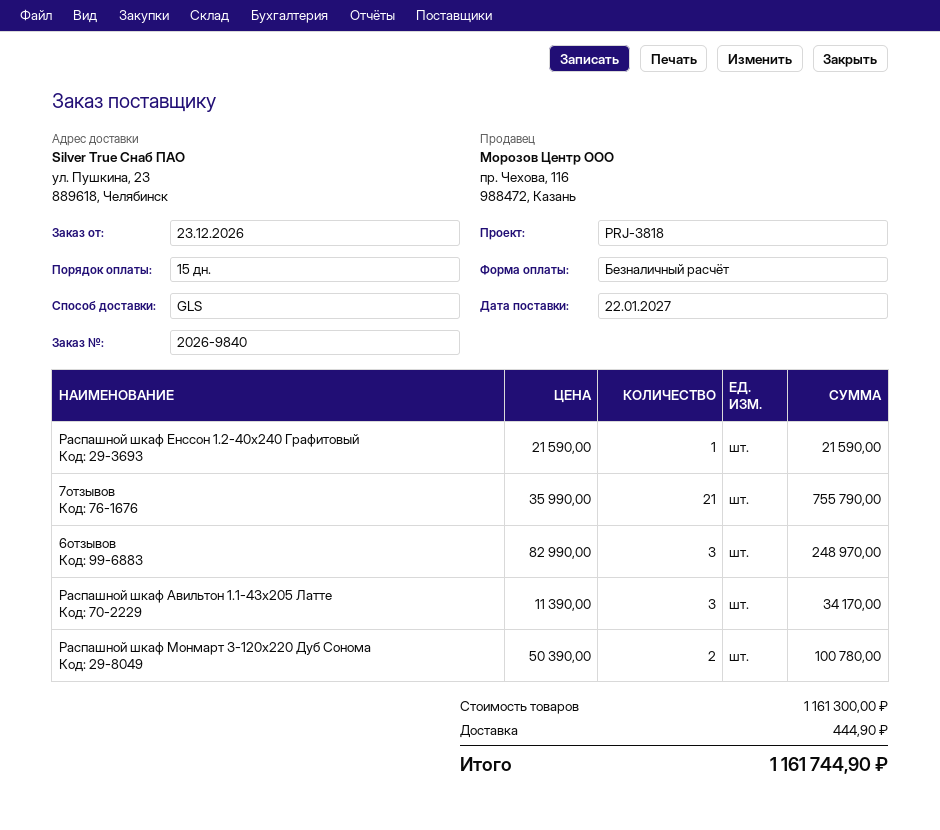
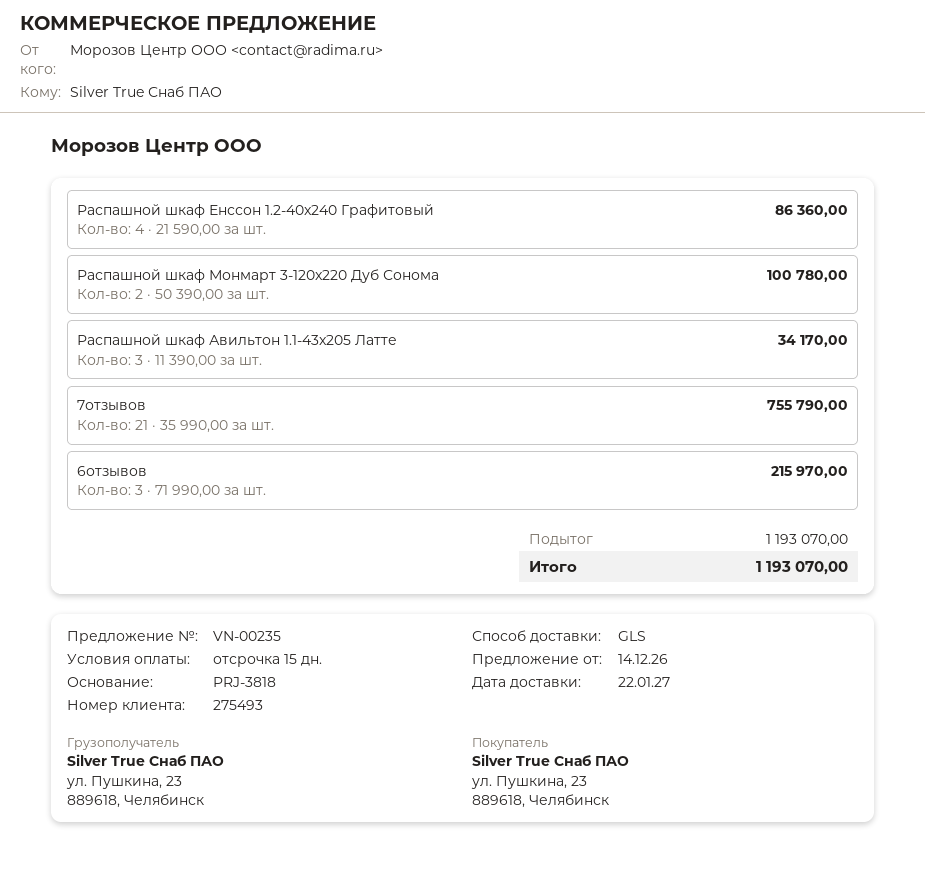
Распашной шкаф Енссон 1.2-40x240 Графитовый: 1 x 21590.00 = 21590.00 -> 4 x 21590.00 = 86360.00
6отзывов: 3 x 82990.00 = 248970.00 -> 3 x 71990.00 = 215970.00
subtotal: 1161300.00 -> 1193070.00
shipping: 444.90 -> none
total: 1161744.90 -> 1193070.00

